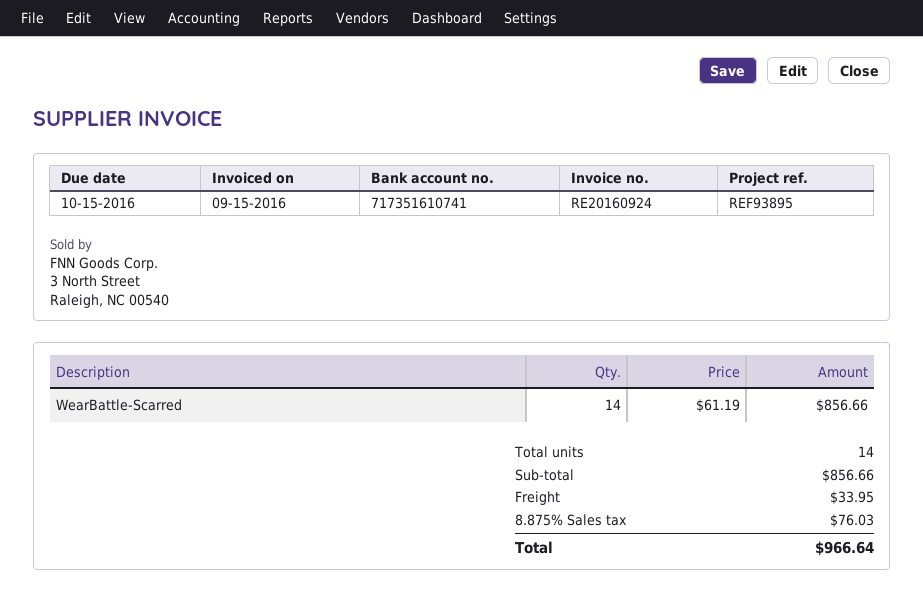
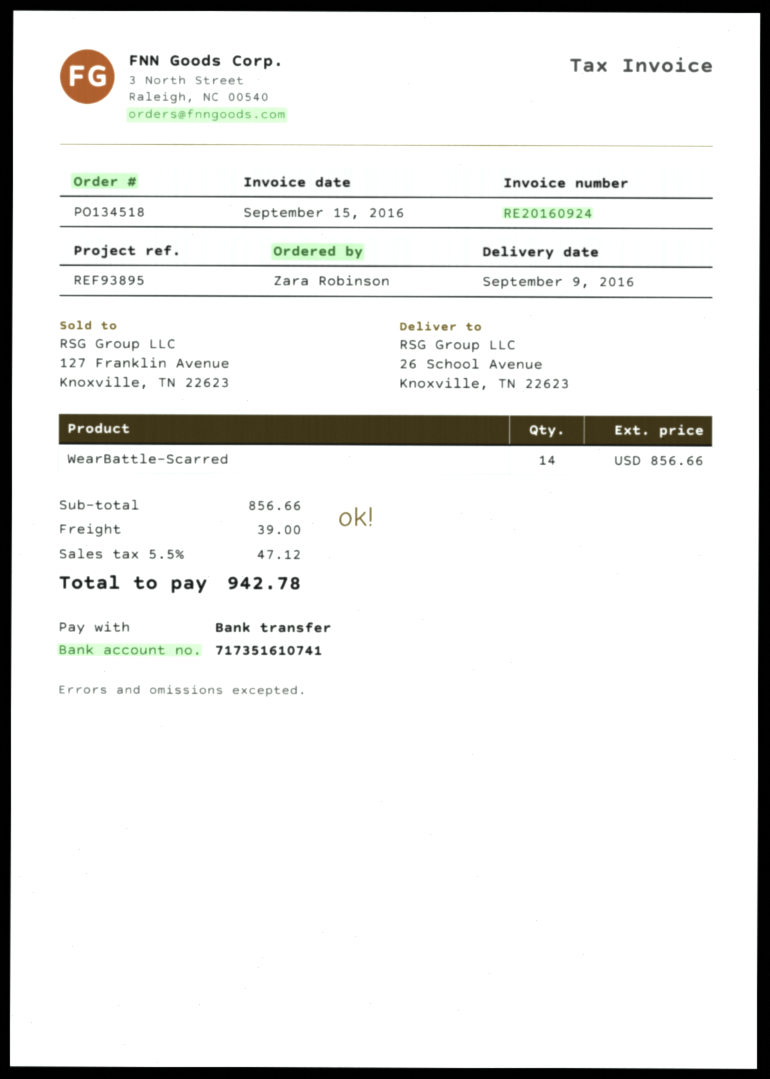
shipping: 33.95 -> 39.00
tax: 8.875% = 76.03 -> 5.5% = 47.12
total: 966.64 -> 942.78

